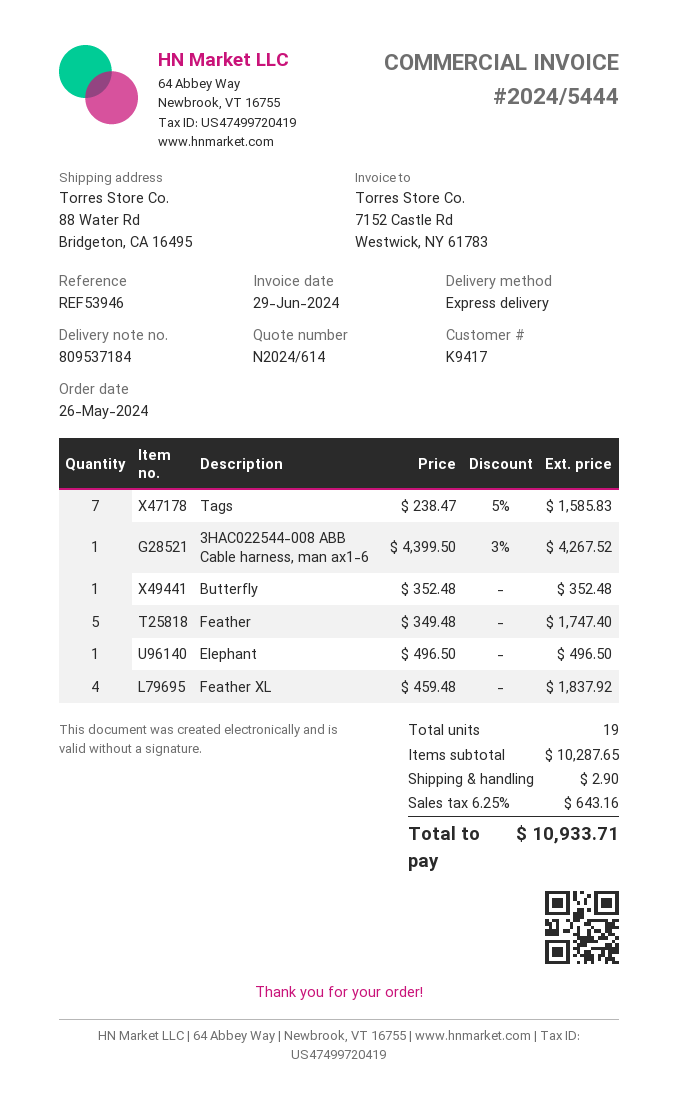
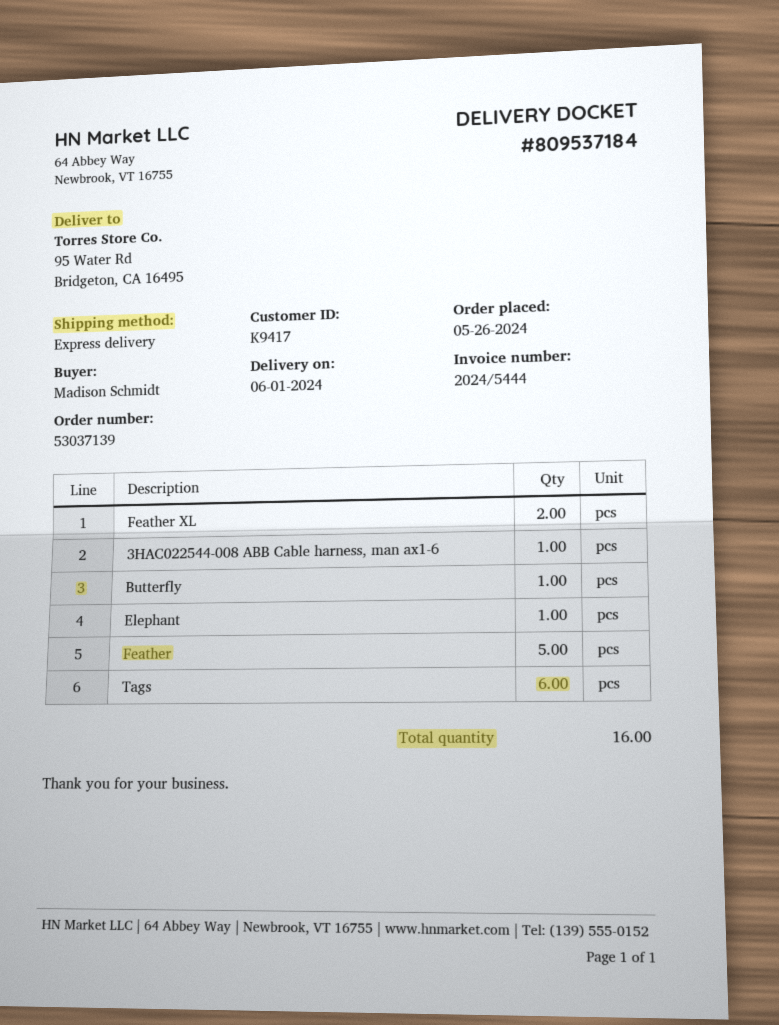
ship to: 88 Water Rd, Bridgeton, CA 16495 -> 95 Water Rd, Bridgeton, CA 16495
Tags: 7 -> 6
Feather XL: 4 -> 2
total quantity: 19 -> 16

